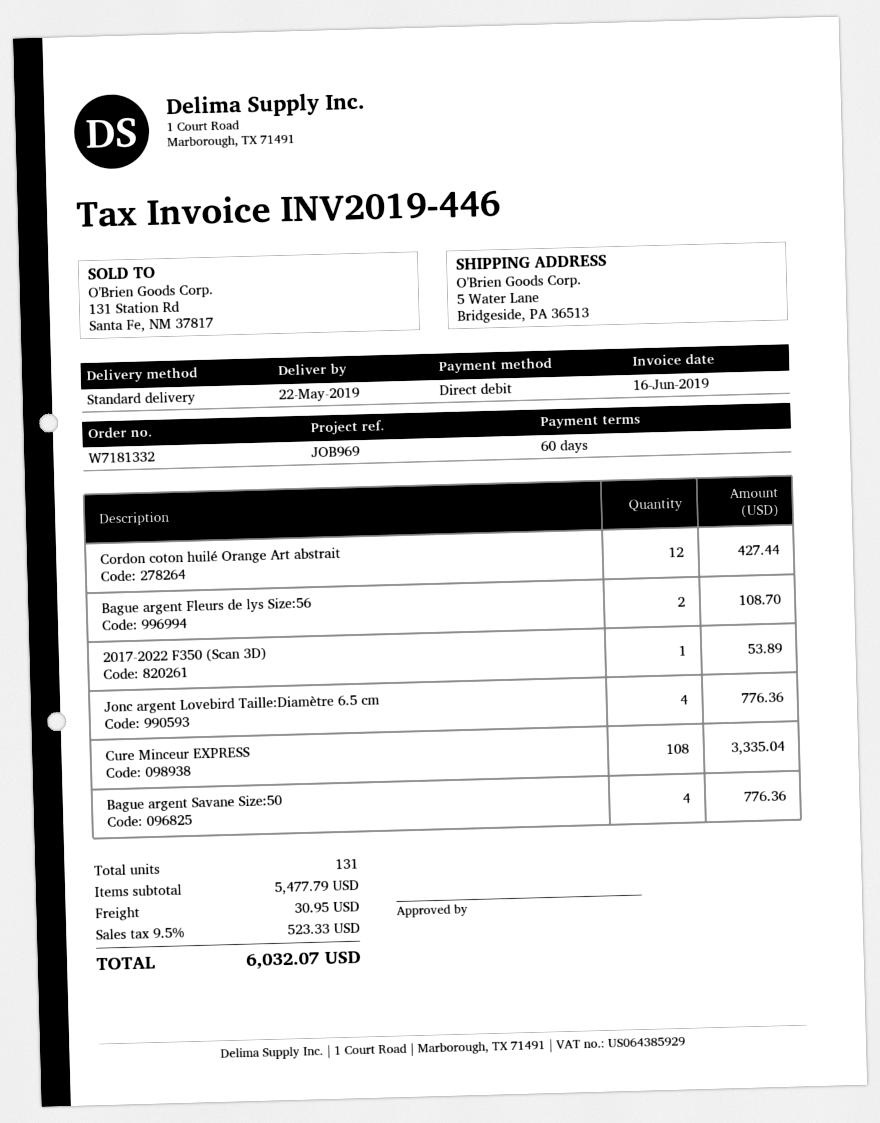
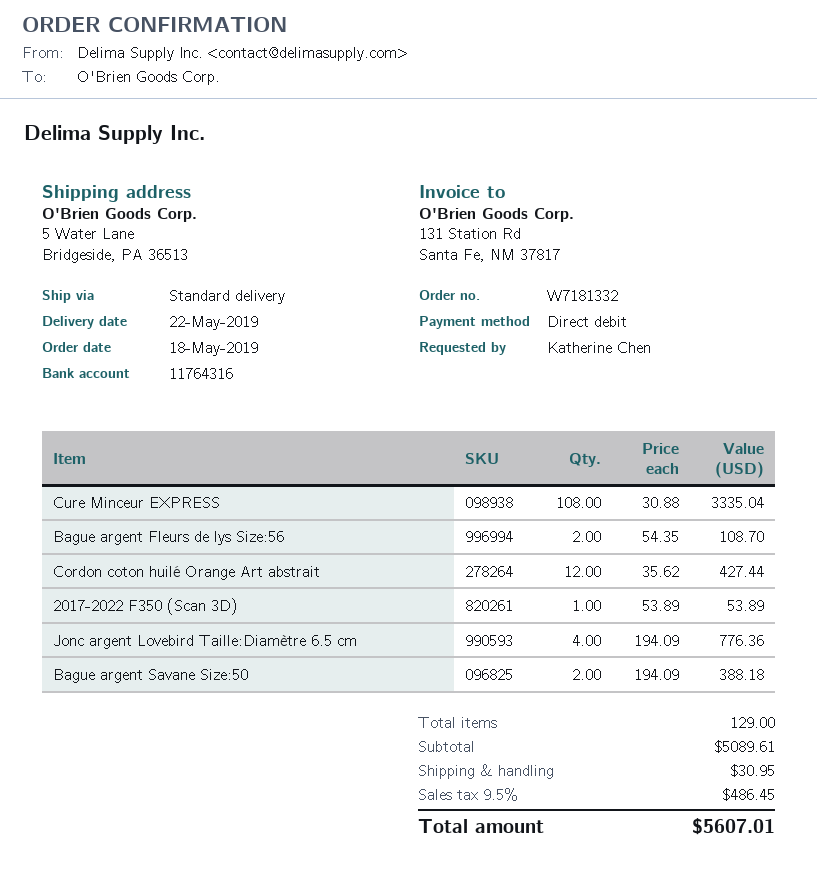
Bague argent Savane Size:50: 4 for 776.36 -> 2 for 388.18
total quantity: 131 -> 129
subtotal: 5477.79 -> 5089.61
tax: 9.5% = 523.33 -> 9.5% = 486.45
total: 6032.07 -> 5607.01

